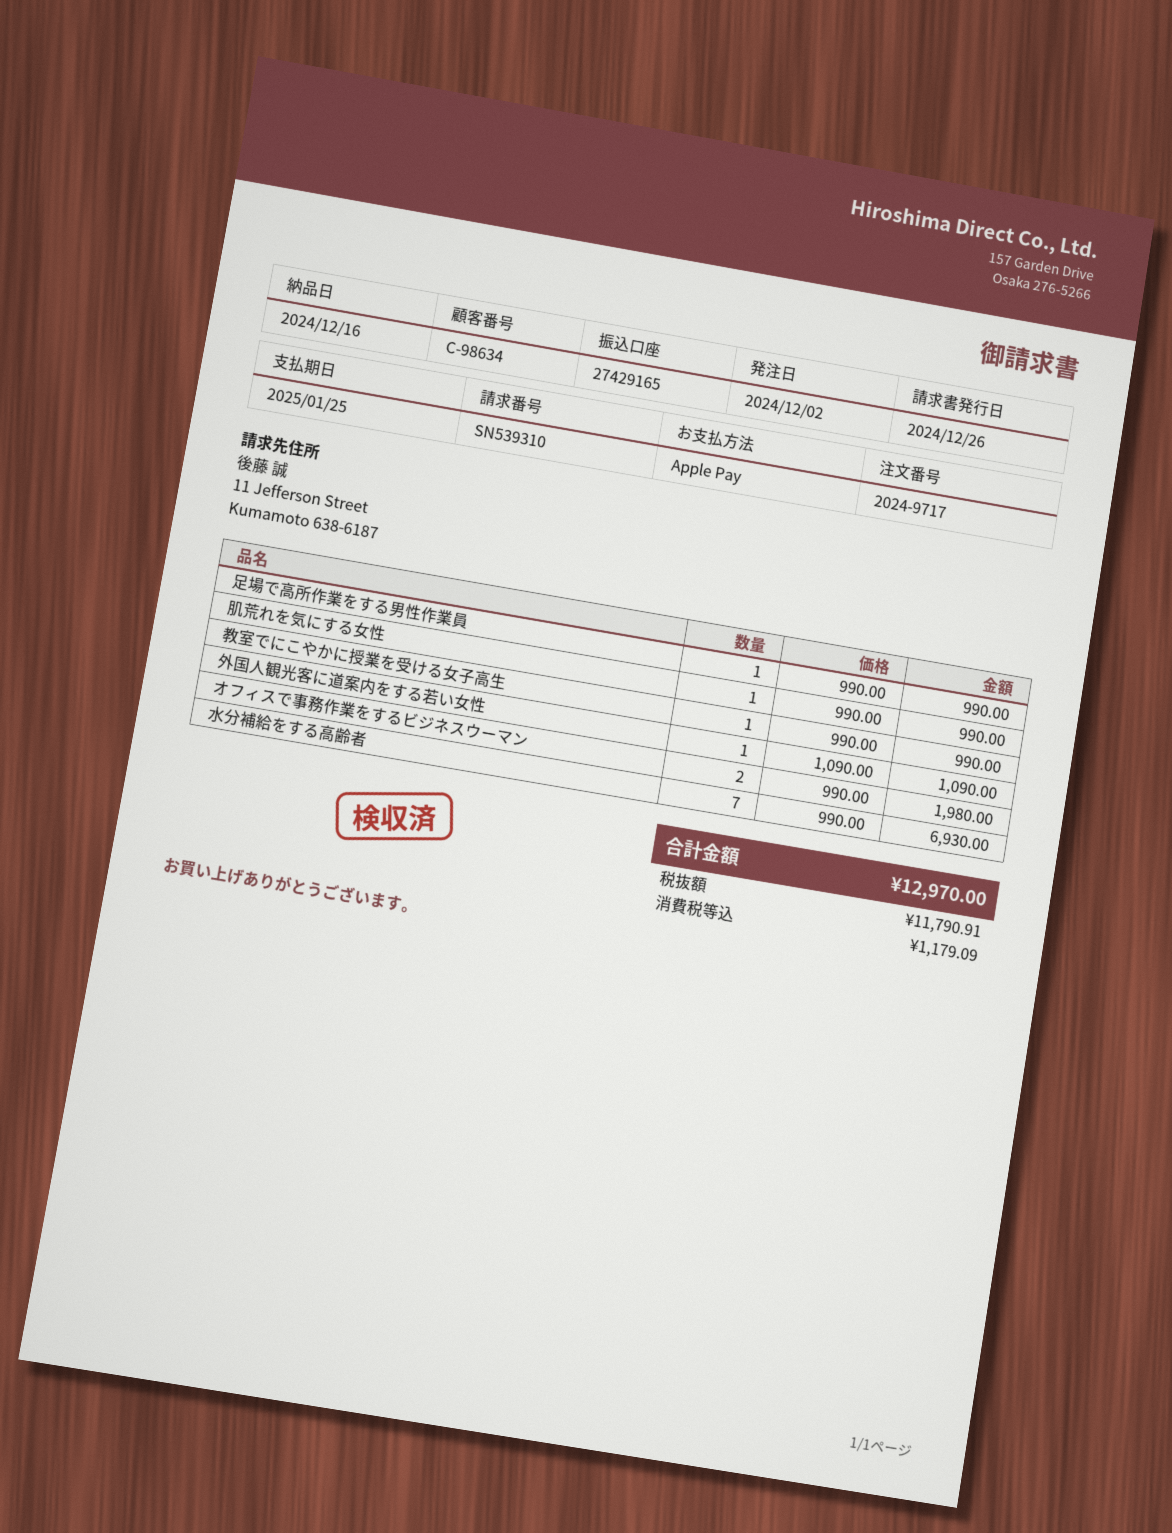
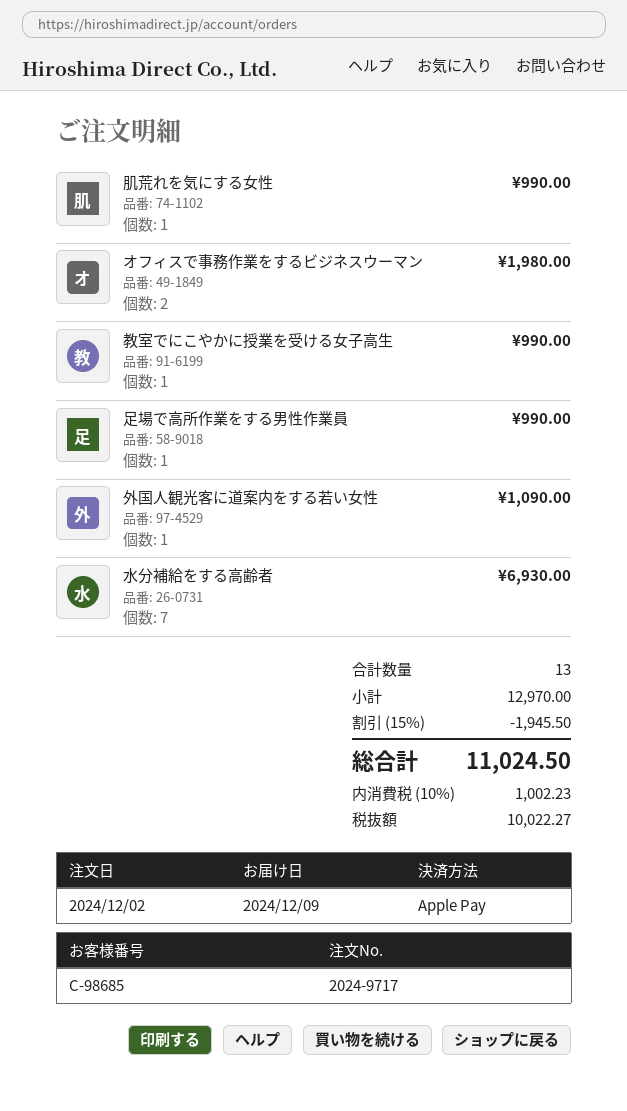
delivery date: 2024-12-16 -> 2024-12-09
customer number: C-98634 -> C-98685
discount: none -> 15% = 1945.50
net: 11790.91 -> 10022.27
tax: 1179.09 -> 1002.23
total: 12970.00 -> 11024.50

